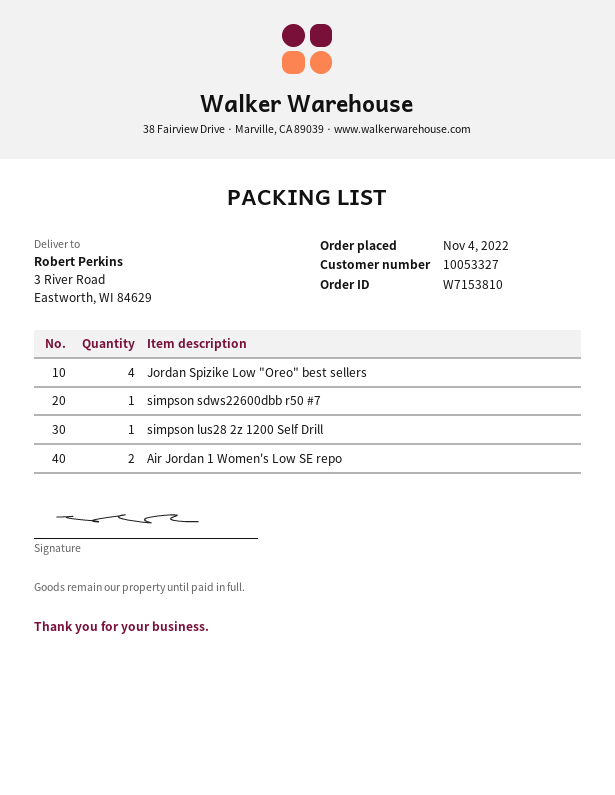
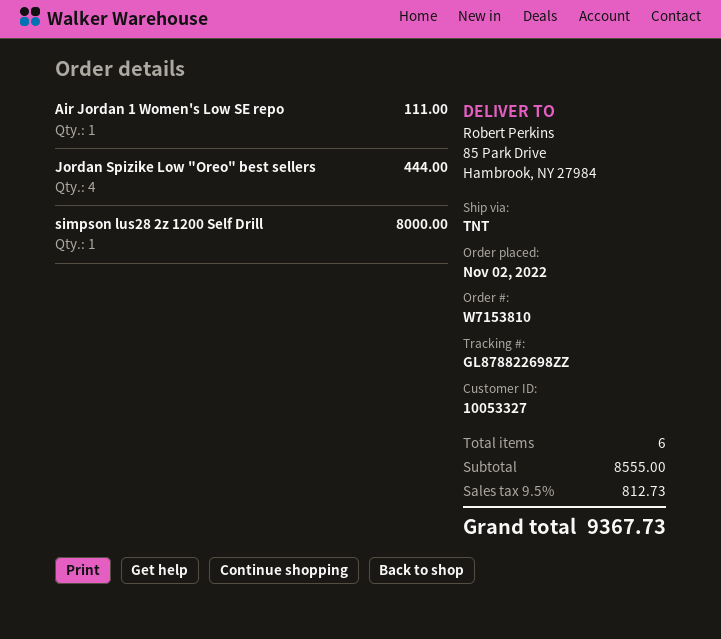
order date: 2022-11-04 -> 2022-11-02
ship to: 3 River Road, Eastworth, WI 84629 -> 85 Park Drive, Hambrook, NY 27984
simpson sdws22600dbb r50 #7: 1 -> none
Air Jordan 1 Women's Low SE repo: 2 -> 1

